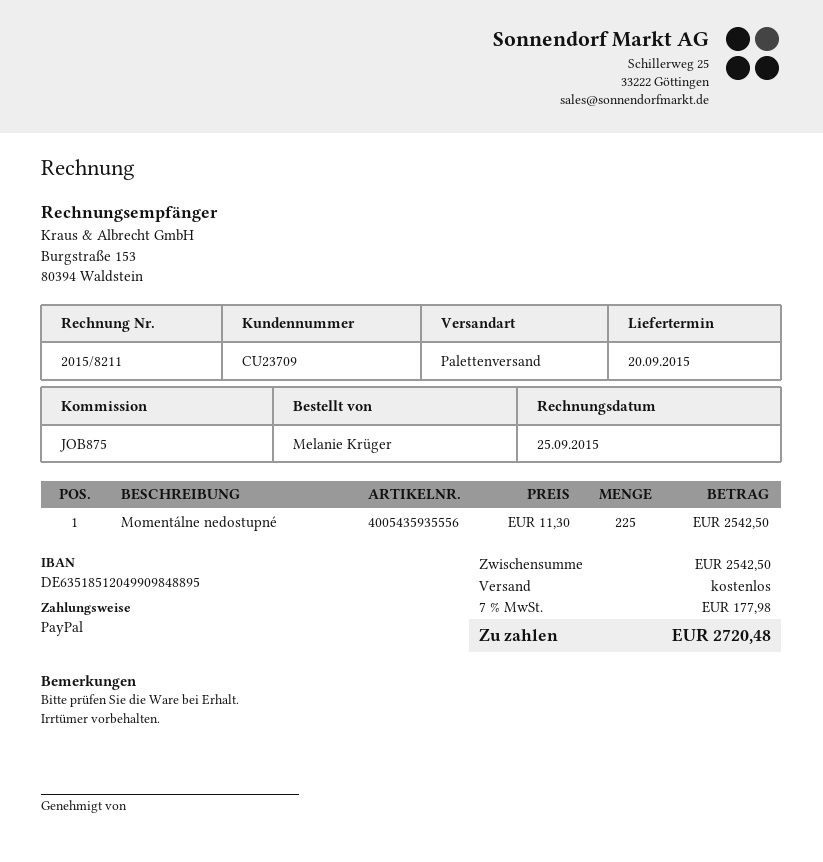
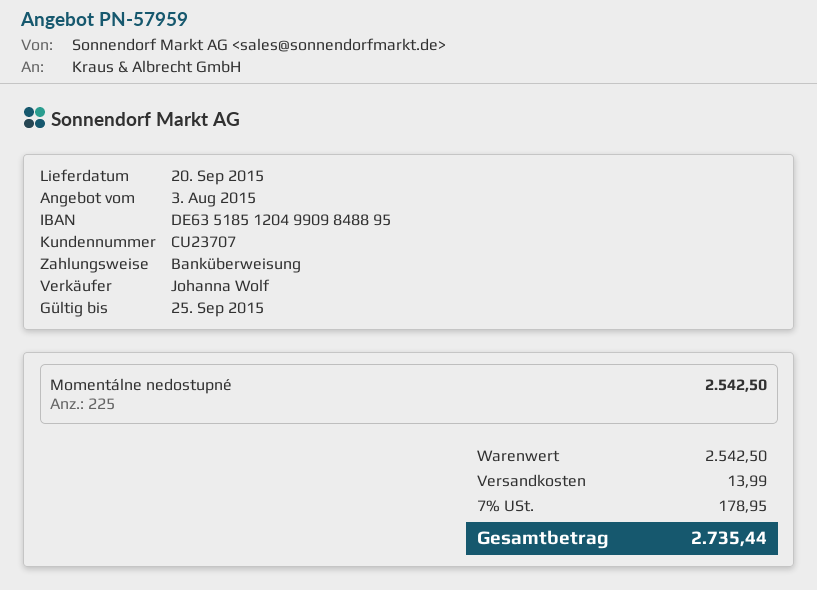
customer number: CU23709 -> CU23707
payment method: PayPal -> bank transfer
shipping: 0.00 -> 13.99
tax: 7% = 177.98 -> 7% = 178.95
total: 2720.48 -> 2735.44

